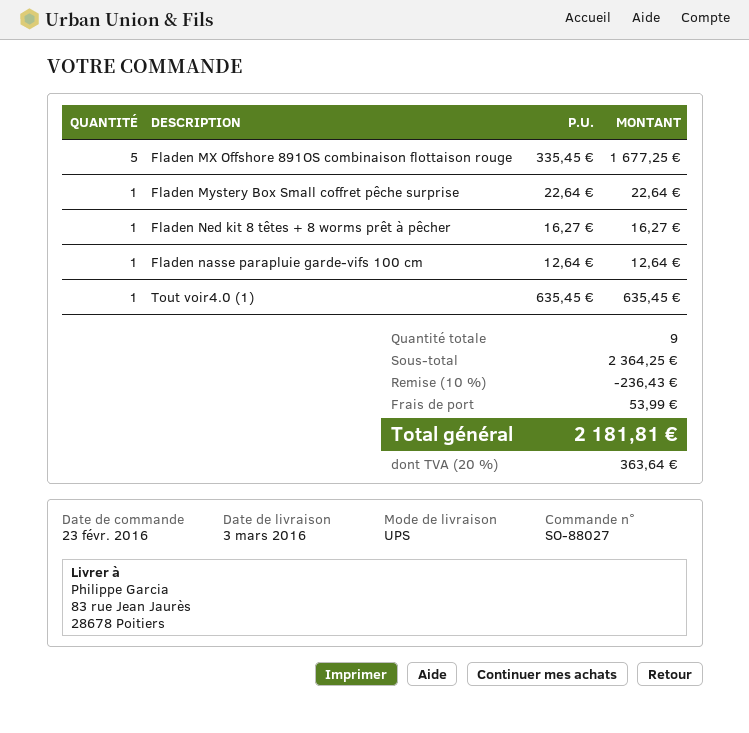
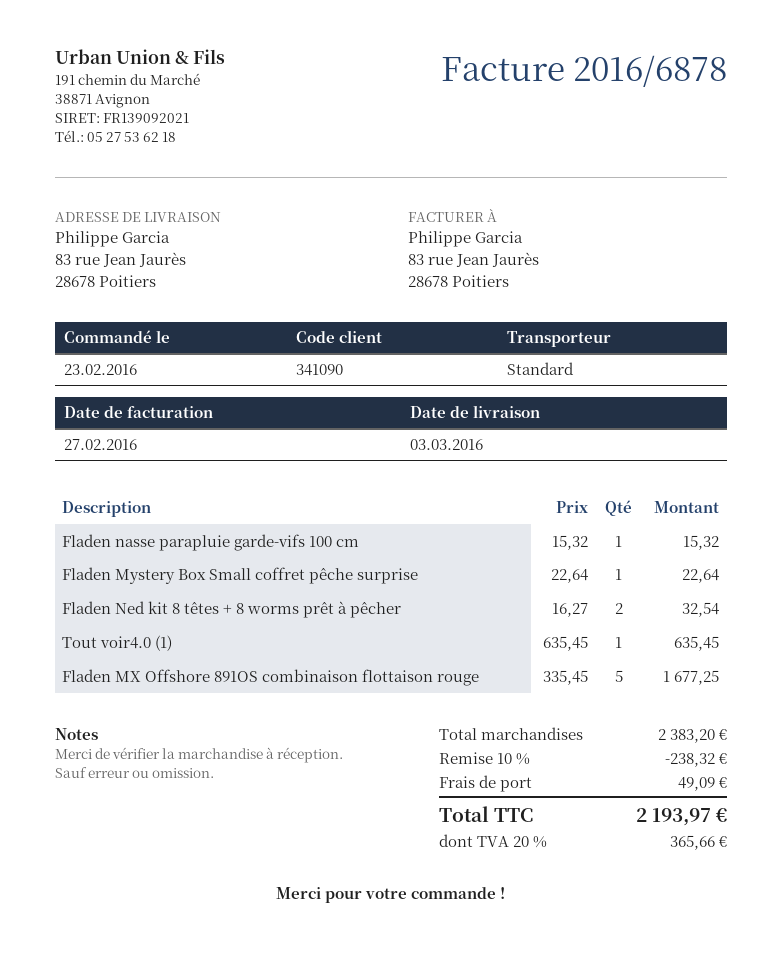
shipping method: UPS -> standard
Fladen Ned kit 8 têtes + 8 worms prêt à pêcher: 1 x 16.27 = 16.27 -> 2 x 16.27 = 32.54
Fladen nasse parapluie garde-vifs 100 cm: 1 x 12.64 = 12.64 -> 1 x 15.32 = 15.32
subtotal: 2364.25 -> 2383.20
discount: 10% = 236.43 -> 10% = 238.32
shipping: 53.99 -> 49.09
tax: 20% = 363.64 -> 20% = 365.66
total: 2181.81 -> 2193.97

